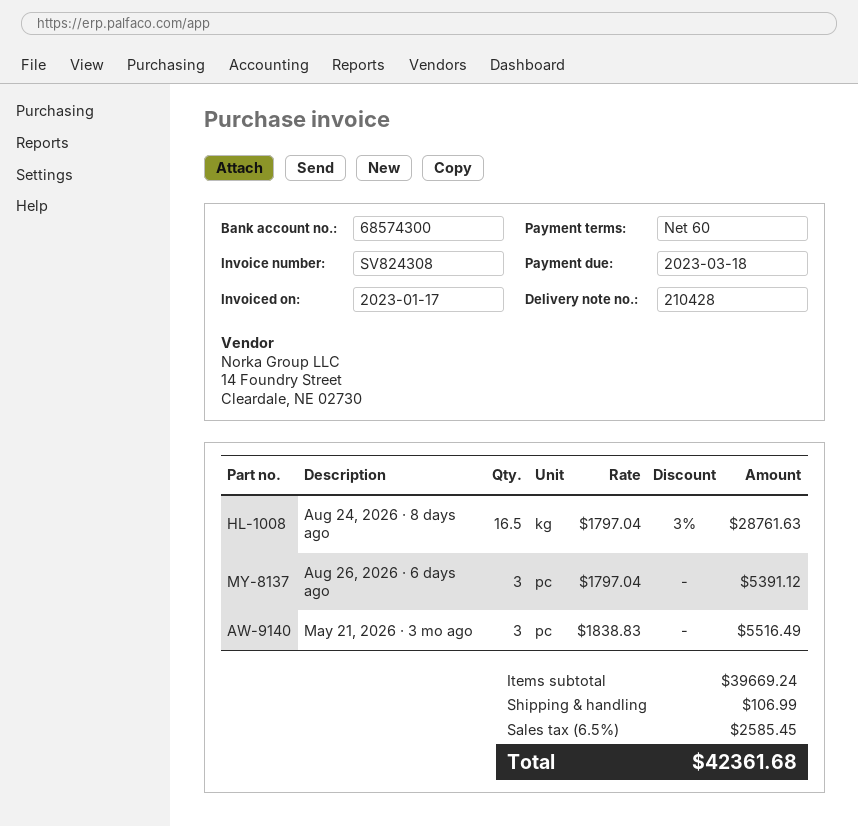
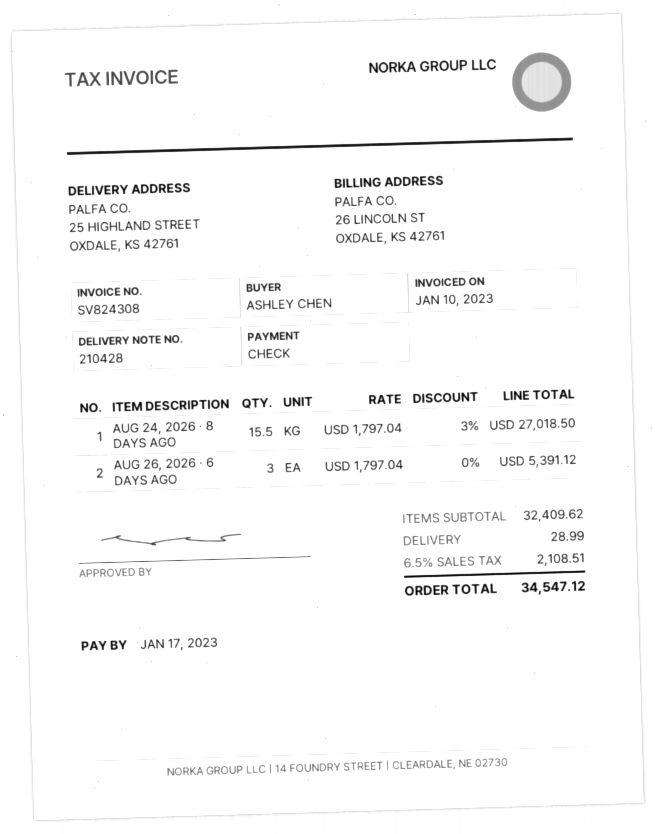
invoice date: 2023-01-17 -> 2023-01-10
due date: 2023-03-18 -> 2023-01-17
Aug 24, 2026 · 8 days ago: 16.5 x 1797.04 - 3% = 28761.63 -> 15.5 x 1797.04 - 3% = 27018.50
May 21, 2026 · 3 mo ago: 3 x 1838.83 = 5516.49 -> none
subtotal: 39669.24 -> 32409.62
shipping: 106.99 -> 28.99
tax: 6.5% = 2585.45 -> 6.5% = 2108.51
total: 42361.68 -> 34547.12

